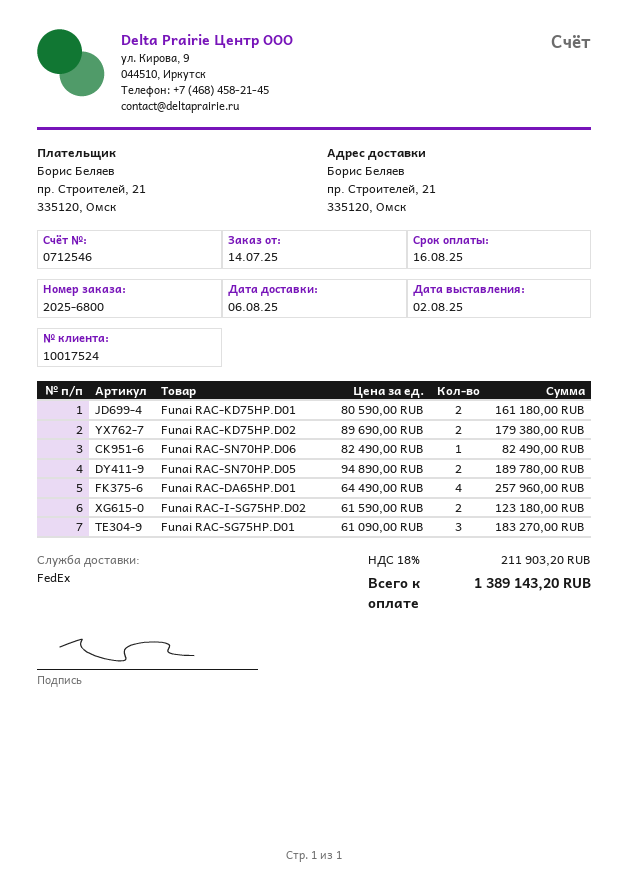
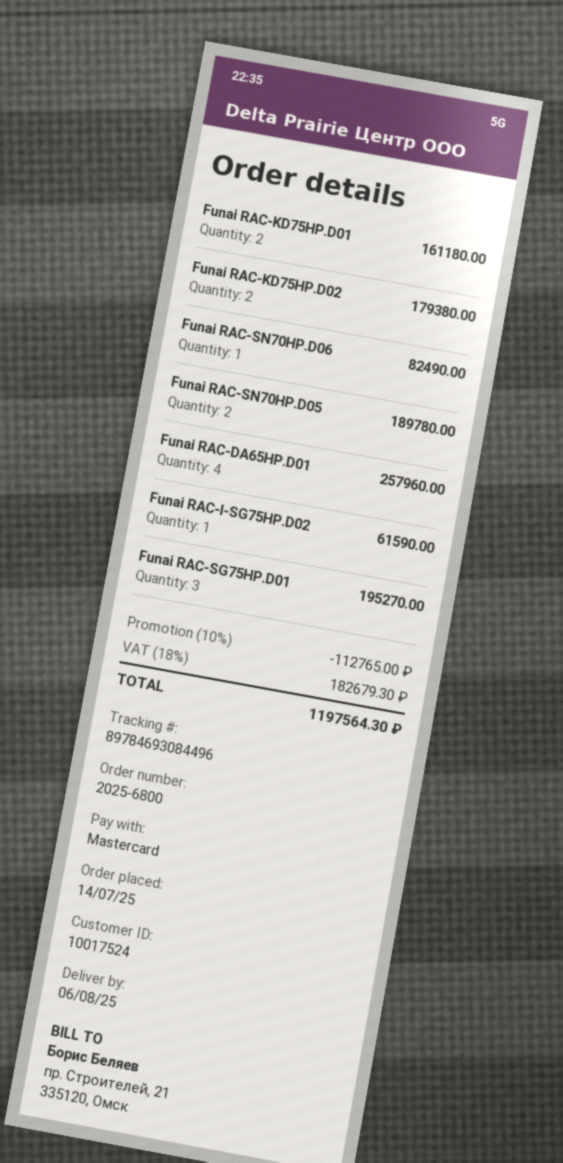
Funai RAC-I-SG75HP.D02: 2 for 123180.00 -> 1 for 61590.00
Funai RAC-SG75HP.D01: 3 for 183270.00 -> 3 for 195270.00
discount: none -> 10% = 112765.00
tax: 18% = 211903.20 -> 18% = 182679.30
total: 1389143.20 -> 1197564.30

